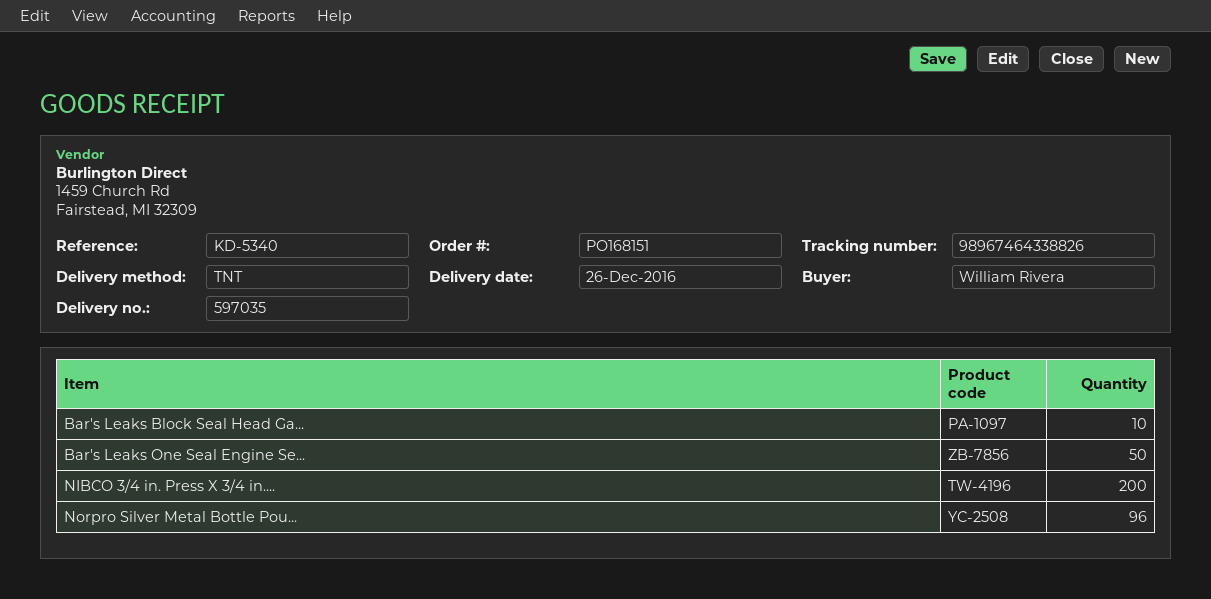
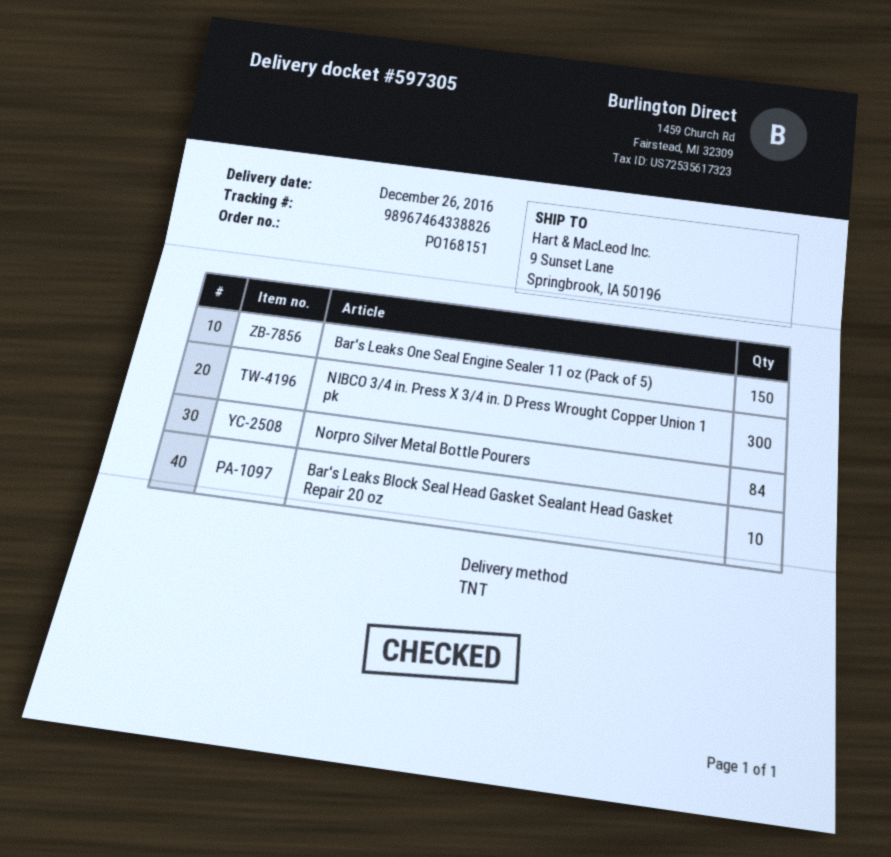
delivery note number: 597035 -> 597305
Bar's Leaks One Seal Engine Se...: 50 -> 150
NIBCO 3/4 in. Press X 3/4 in....: 200 -> 300
Norpro Silver Metal Bottle Pou...: 96 -> 84

